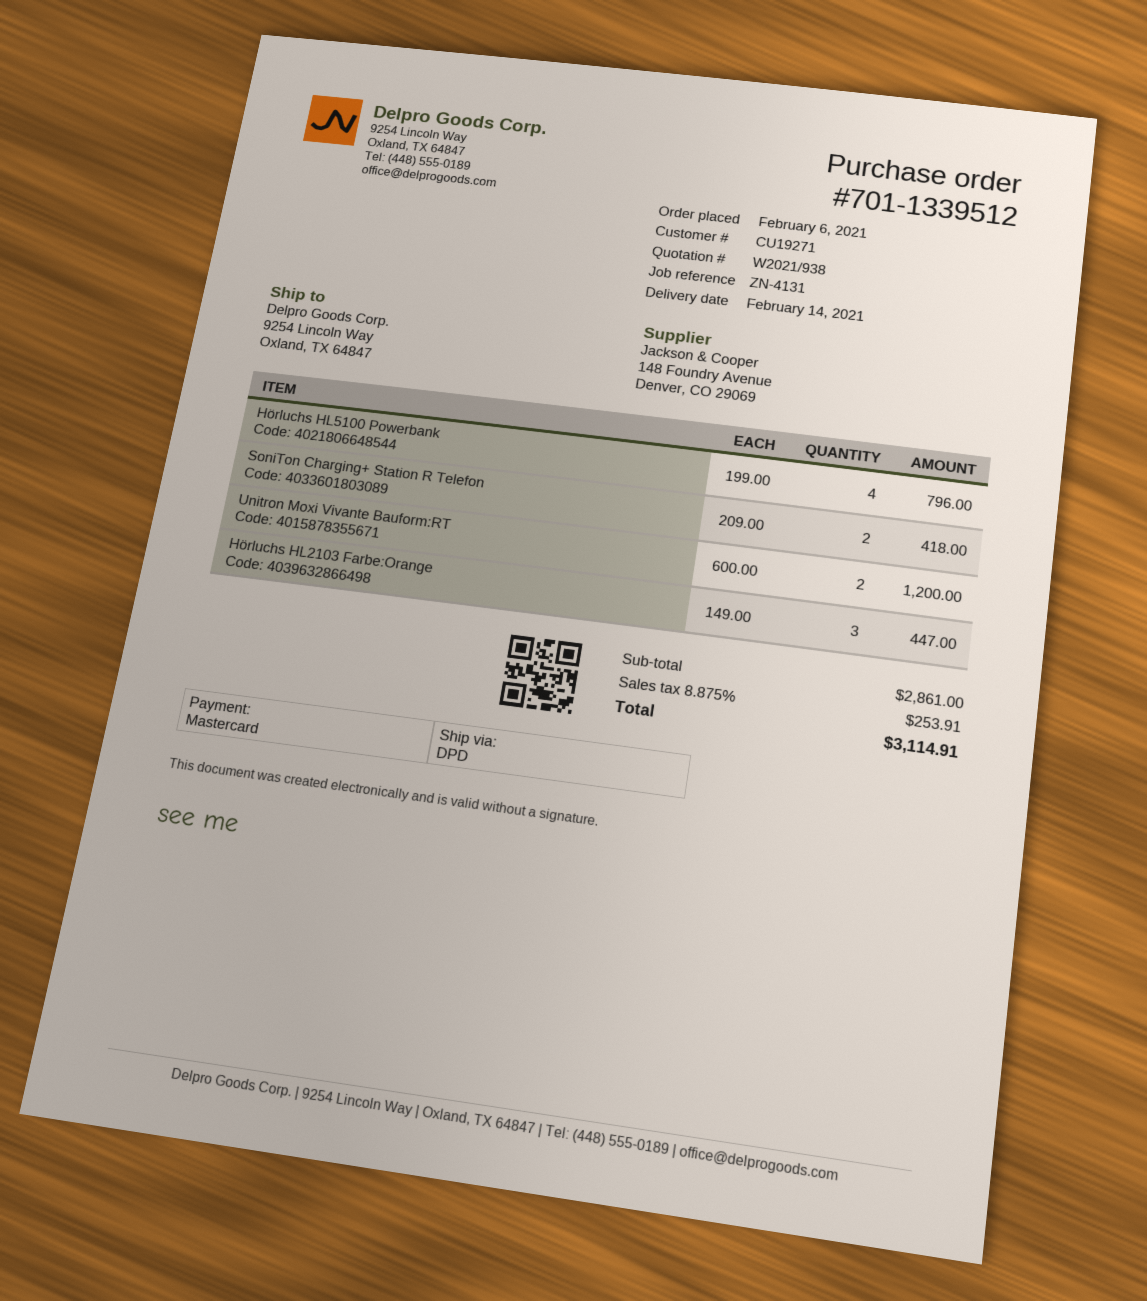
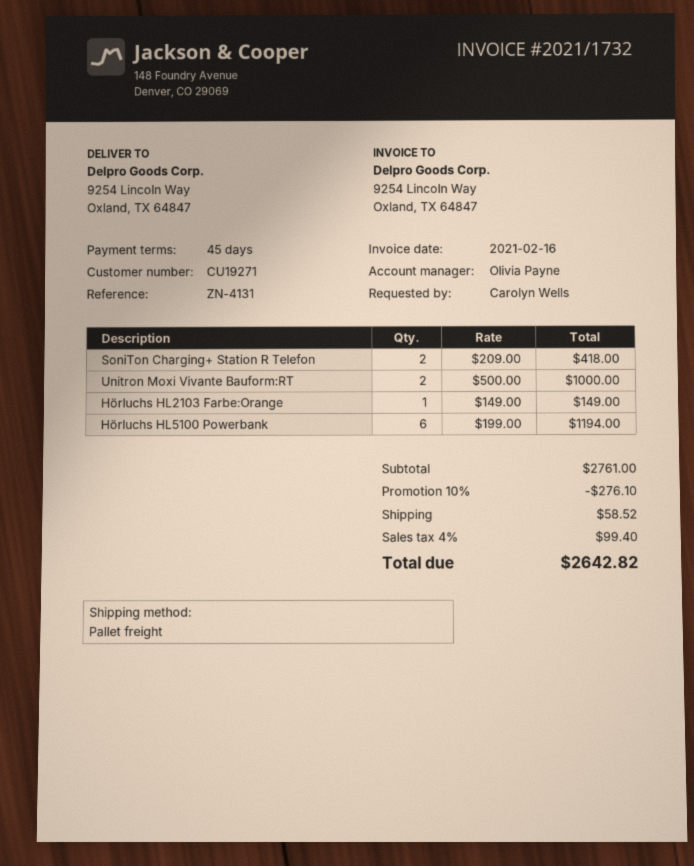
shipping method: DPD -> pallet freight
Hörluchs HL5100 Powerbank: 4 x 199.00 = 796.00 -> 6 x 199.00 = 1194.00
Unitron Moxi Vivante Bauform:RT: 2 x 600.00 = 1200.00 -> 2 x 500.00 = 1000.00
Hörluchs HL2103 Farbe:Orange: 3 x 149.00 = 447.00 -> 1 x 149.00 = 149.00
subtotal: 2861.00 -> 2761.00
discount: none -> 10% = 276.10
shipping: none -> 58.52
tax: 8.875% = 253.91 -> 4% = 99.40
total: 3114.91 -> 2642.82

